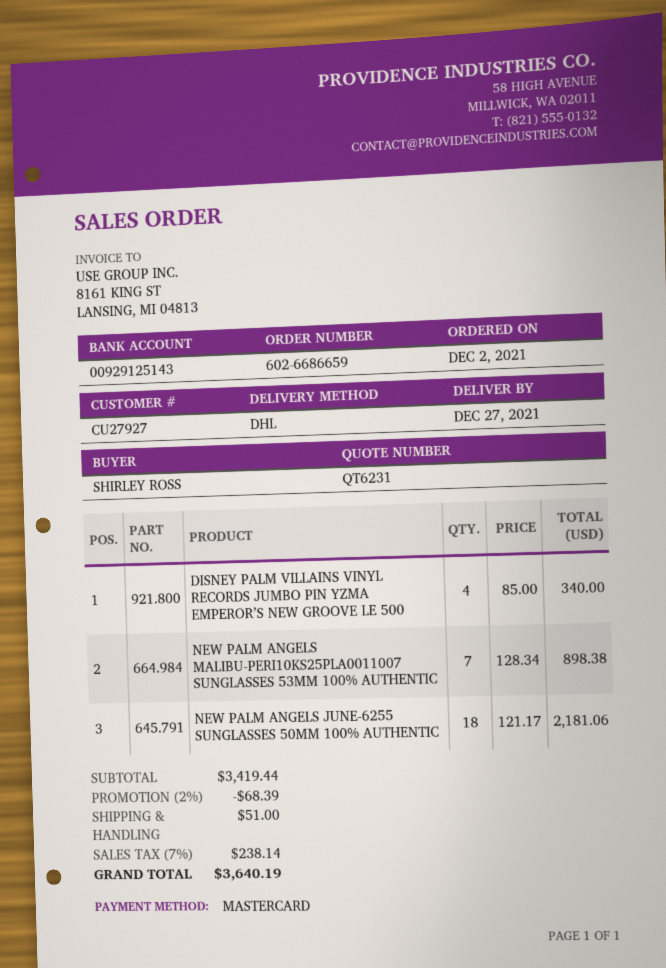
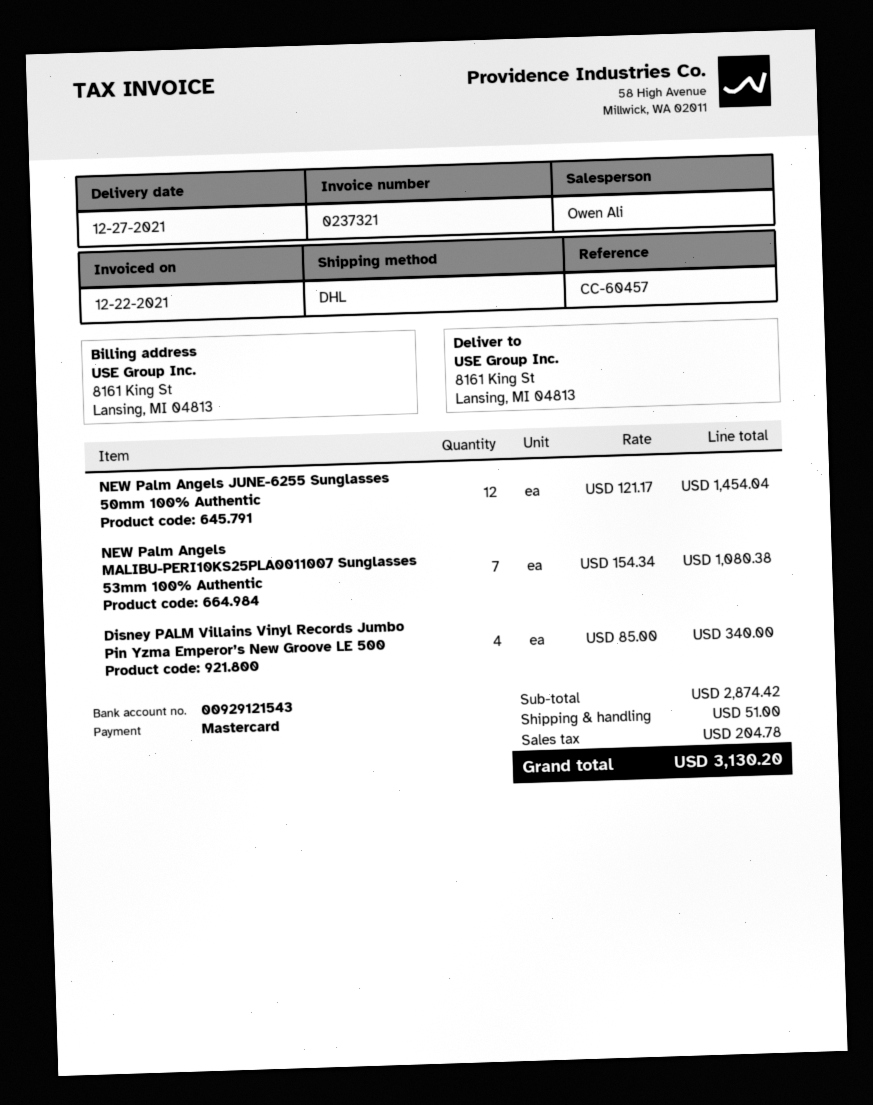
bank account: 00929125143 -> 00929121543
NEW PALM ANGELS MALIBU-PERI10KS25PLA0011007 SUNGLASSES 53MM 100% AUTHENTIC: 7 x 128.34 = 898.38 -> 7 x 154.34 = 1080.38
NEW PALM ANGELS JUNE-6255 SUNGLASSES 50MM 100% AUTHENTIC: 18 x 121.17 = 2181.06 -> 12 x 121.17 = 1454.04
subtotal: 3419.44 -> 2874.42
discount: 2% = 68.39 -> none
tax: 238.14 -> 204.78
total: 3640.19 -> 3130.20

